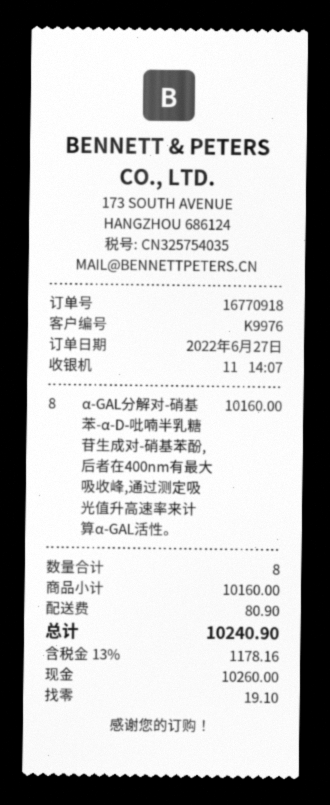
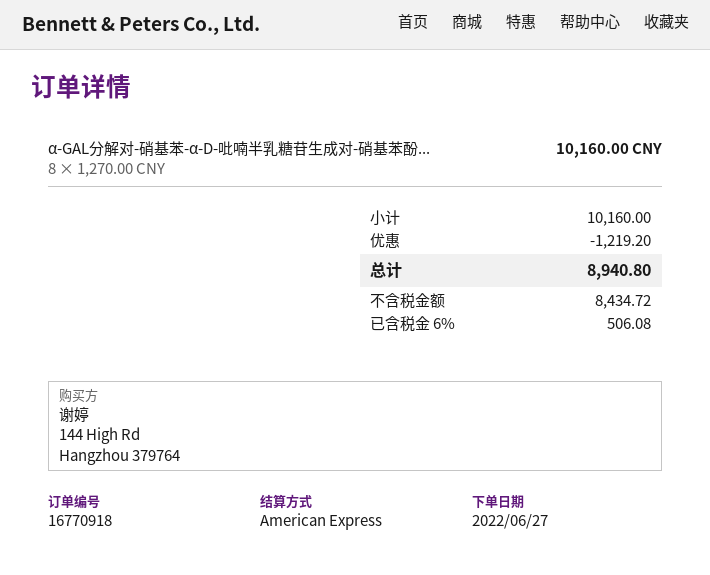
payment method: cash -> American Express
discount: none -> 1219.20
shipping: 80.90 -> none
tax: 13% = 1178.16 -> 6% = 506.08
total: 10240.90 -> 8940.80

